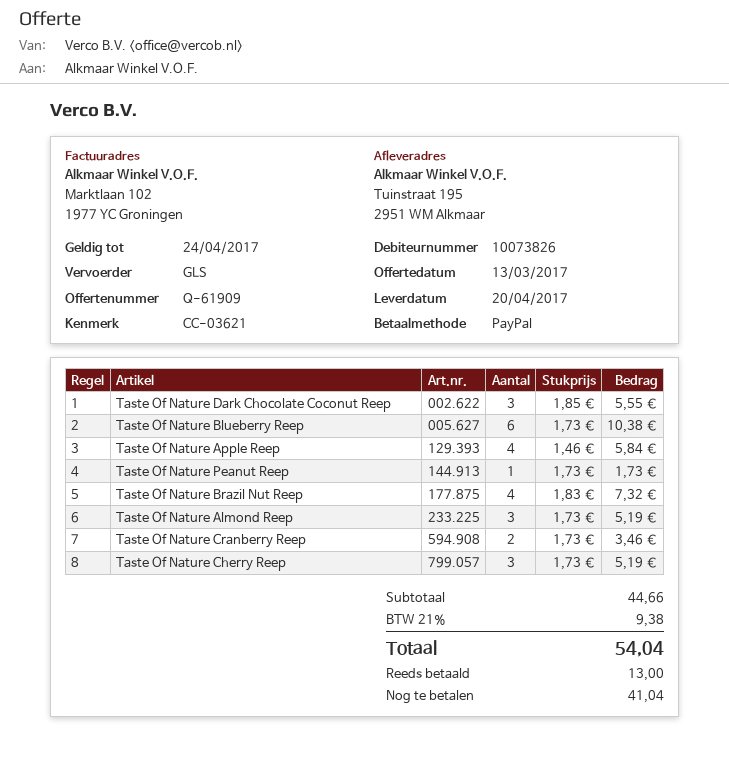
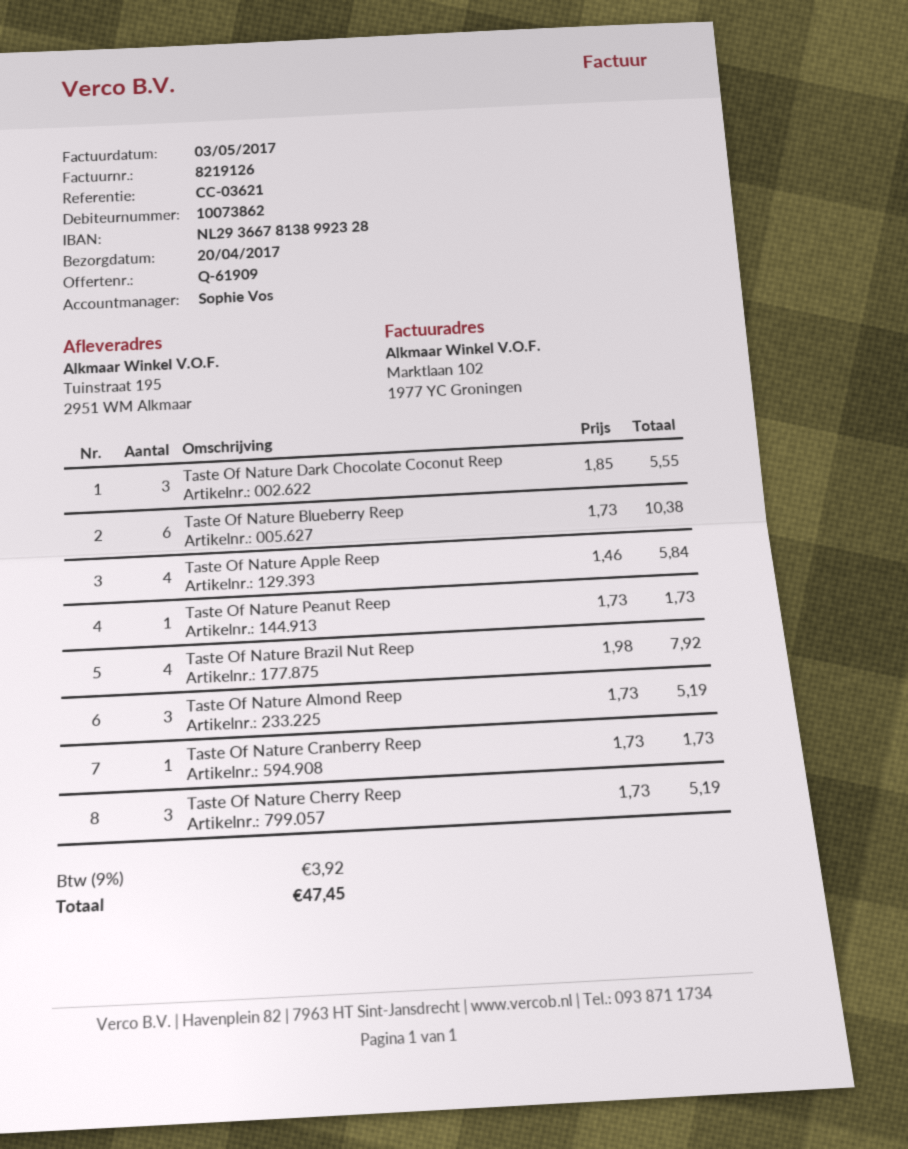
customer number: 10073826 -> 10073862
Taste Of Nature Brazil Nut Reep: 4 x 1.83 = 7.32 -> 4 x 1.98 = 7.92
Taste Of Nature Cranberry Reep: 2 x 1.73 = 3.46 -> 1 x 1.73 = 1.73
tax: 21% = 9.38 -> 9% = 3.92
total: 54.04 -> 47.45

